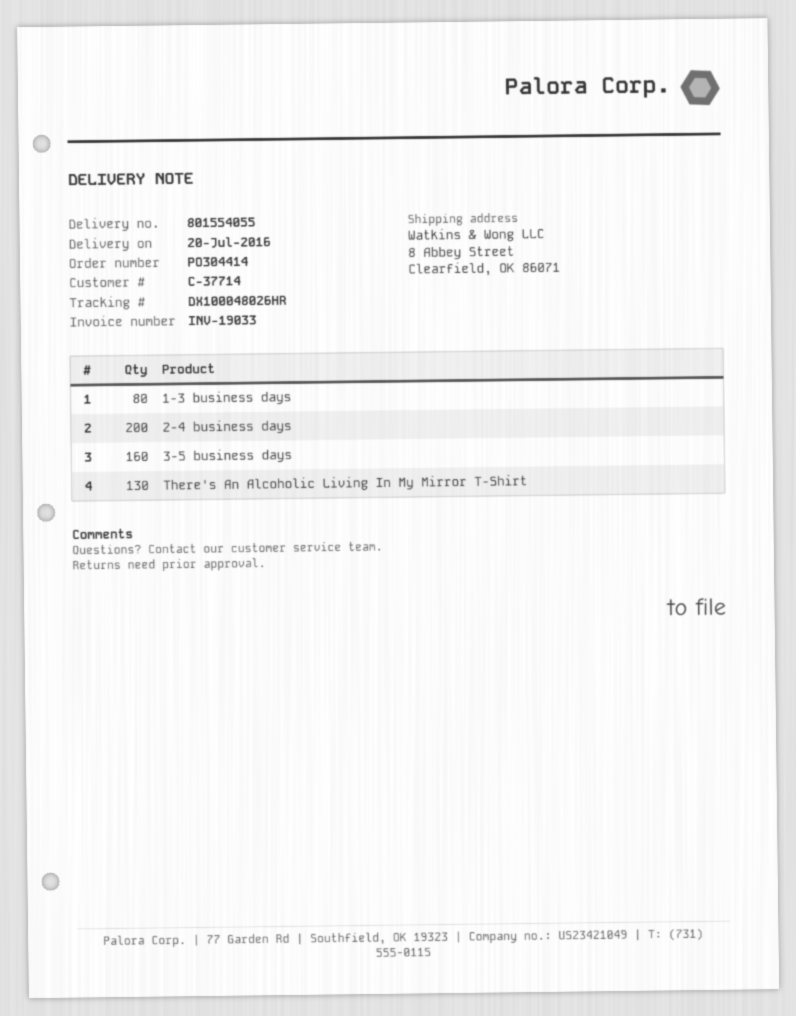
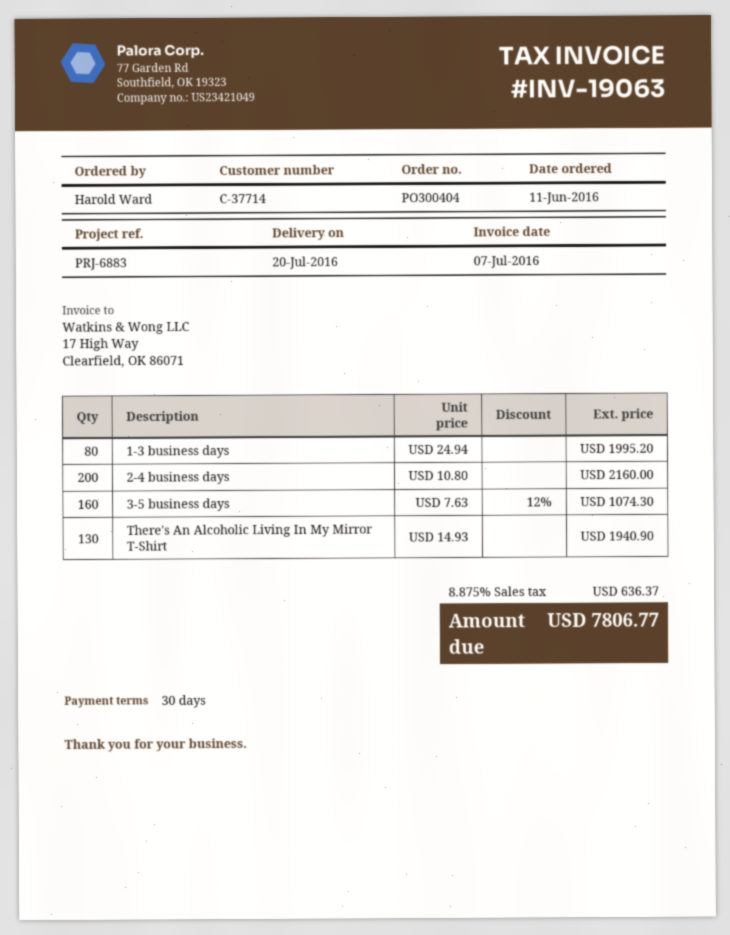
order number: PO304414 -> PO300404
invoice number: INV-19033 -> INV-19063

